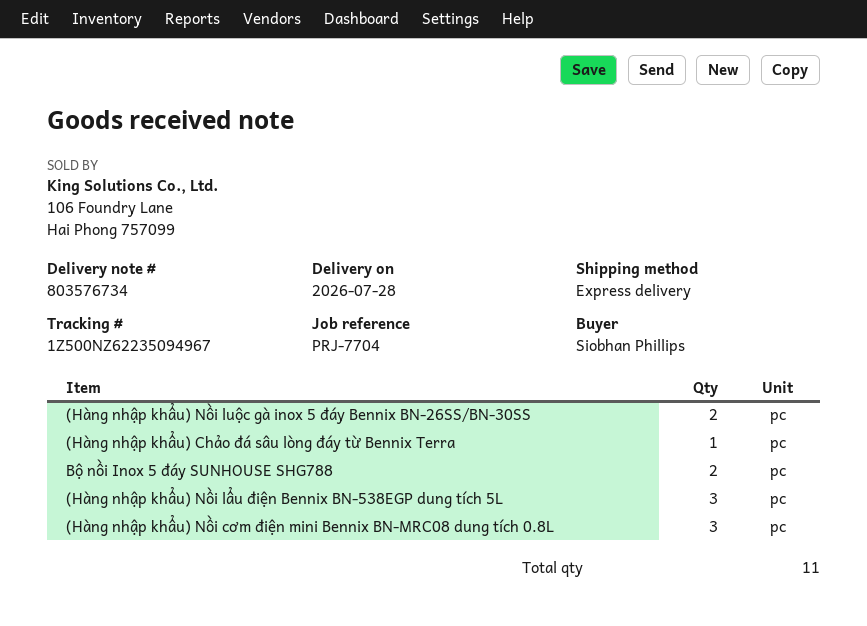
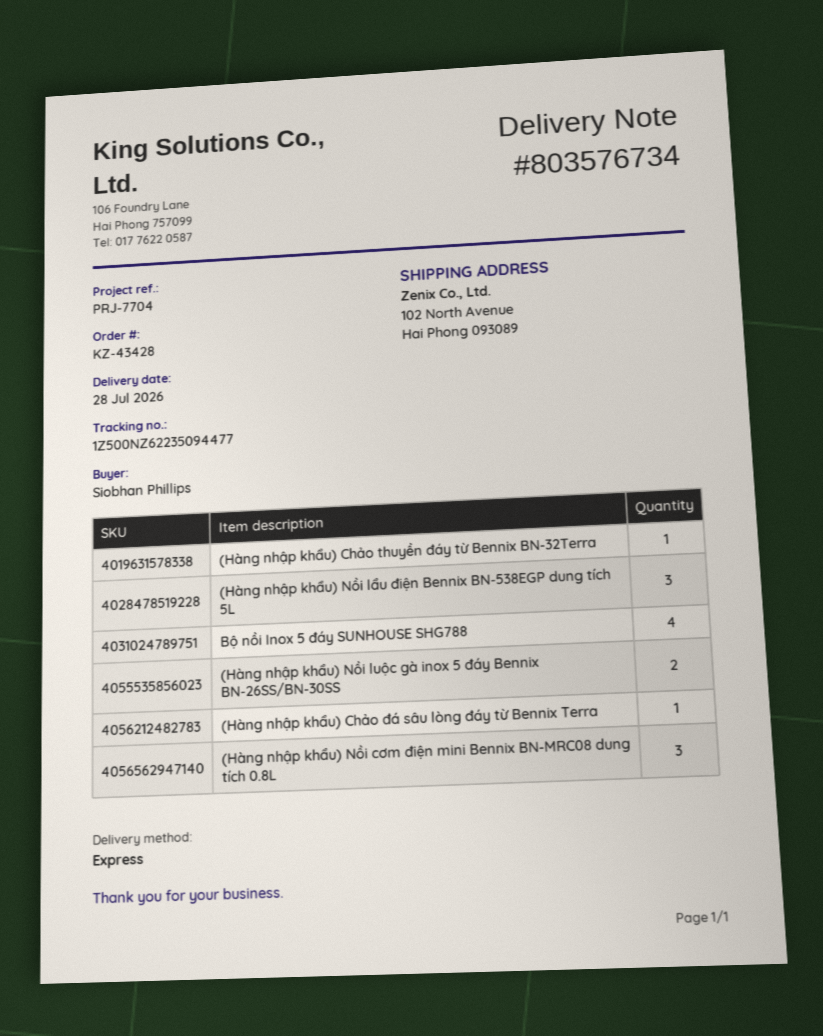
tracking number: 1Z500NZ62235094967 -> 1Z500NZ62235094477
Bộ nồi Inox 5 đáy SUNHOUSE SHG788: 2 -> 4
(Hàng nhập khẩu) Chảo thuyền đáy từ Bennix BN-32Terra: none -> 1

